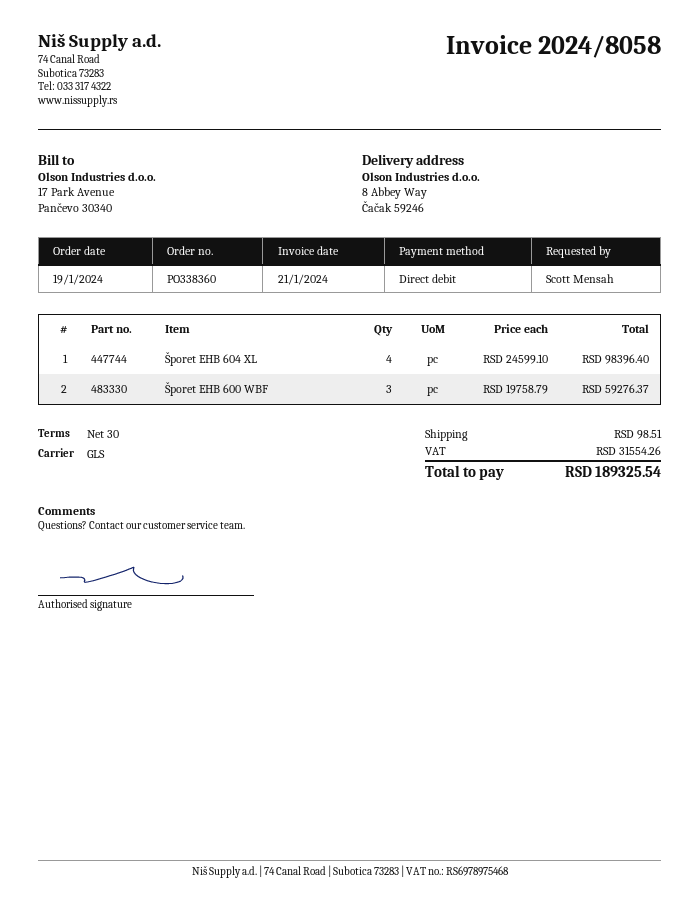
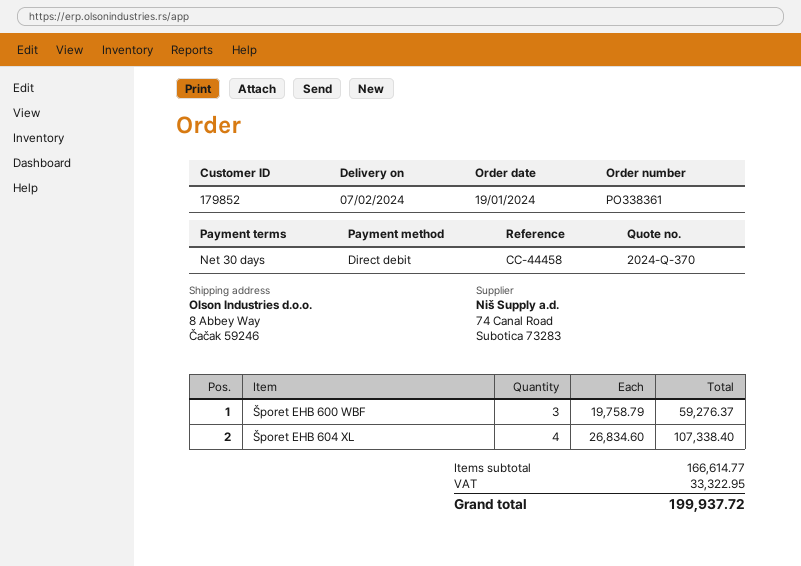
order number: PO338360 -> PO338361
Šporet EHB 604 XL: 4 x 24599.10 = 98396.40 -> 4 x 26834.60 = 107338.40
shipping: 98.51 -> none
tax: 31554.26 -> 33322.95
total: 189325.54 -> 199937.72

